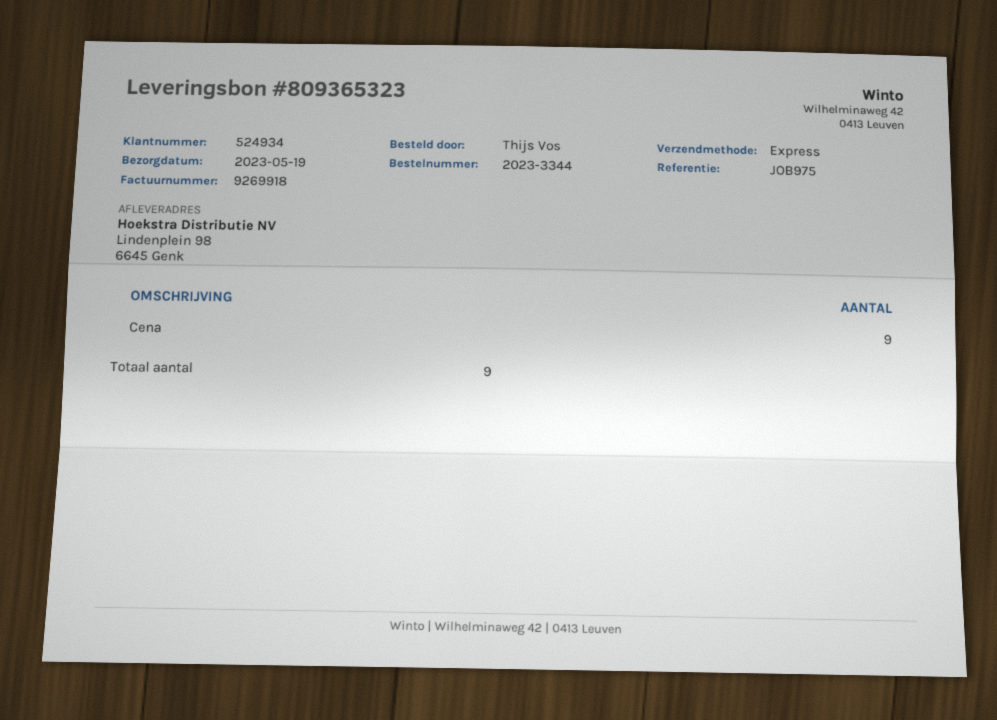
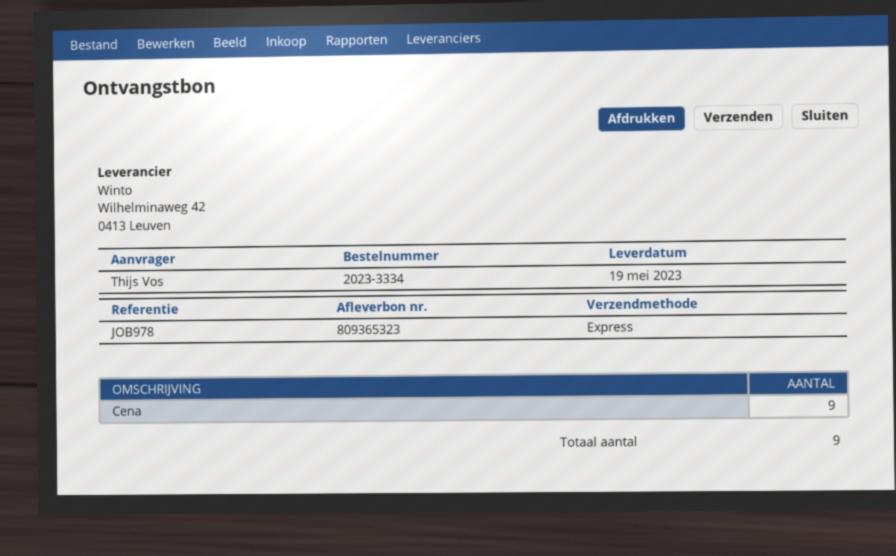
order number: 2023-3344 -> 2023-3334
reference: JOB975 -> JOB978

